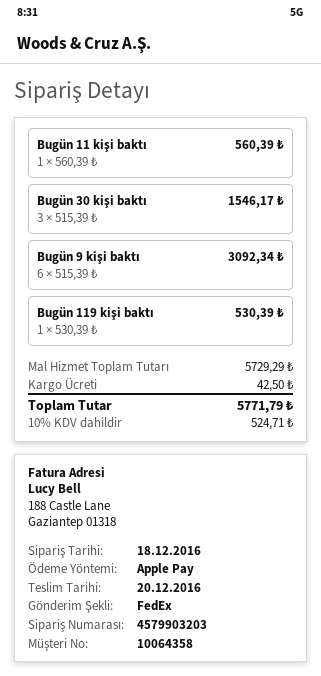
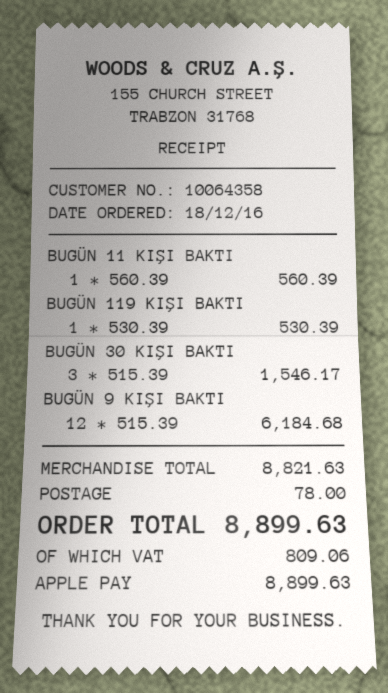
Bugün 9 kişi baktı: 6 x 515.39 = 3092.34 -> 12 x 515.39 = 6184.68
subtotal: 5729.29 -> 8821.63
shipping: 42.50 -> 78.00
tax: 524.71 -> 809.06
total: 5771.79 -> 8899.63

